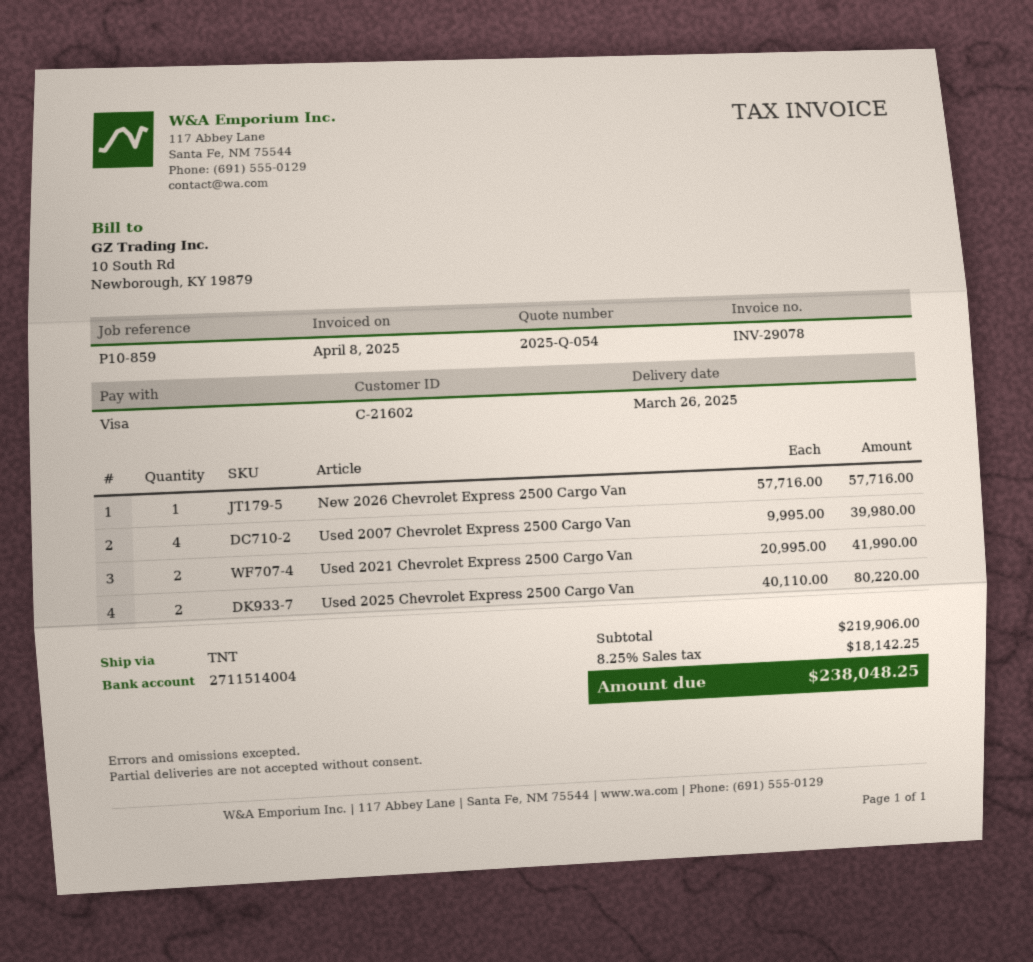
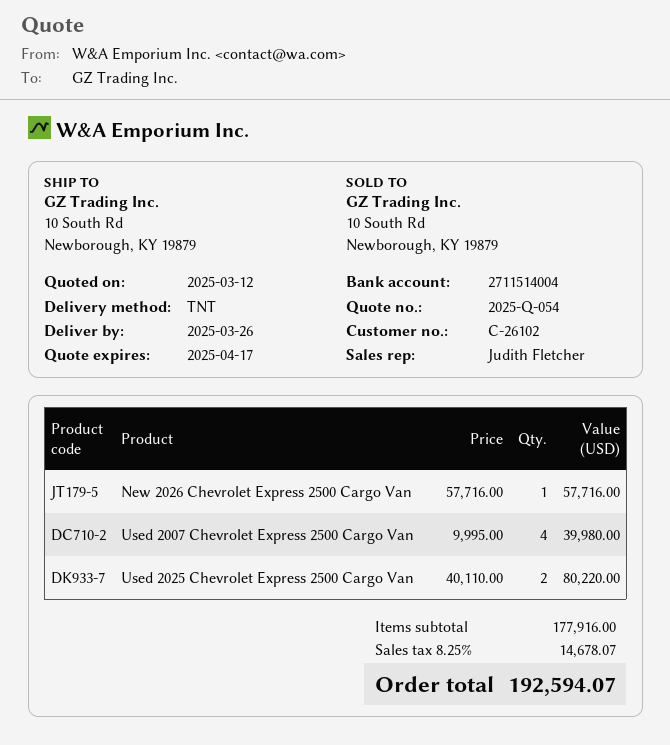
customer number: C-21602 -> C-26102
Used 2021 Chevrolet Express 2500 Cargo Van: 2 x 20995.00 = 41990.00 -> none
subtotal: 219906.00 -> 177916.00
tax: 8.25% = 18142.25 -> 8.25% = 14678.07
total: 238048.25 -> 192594.07

